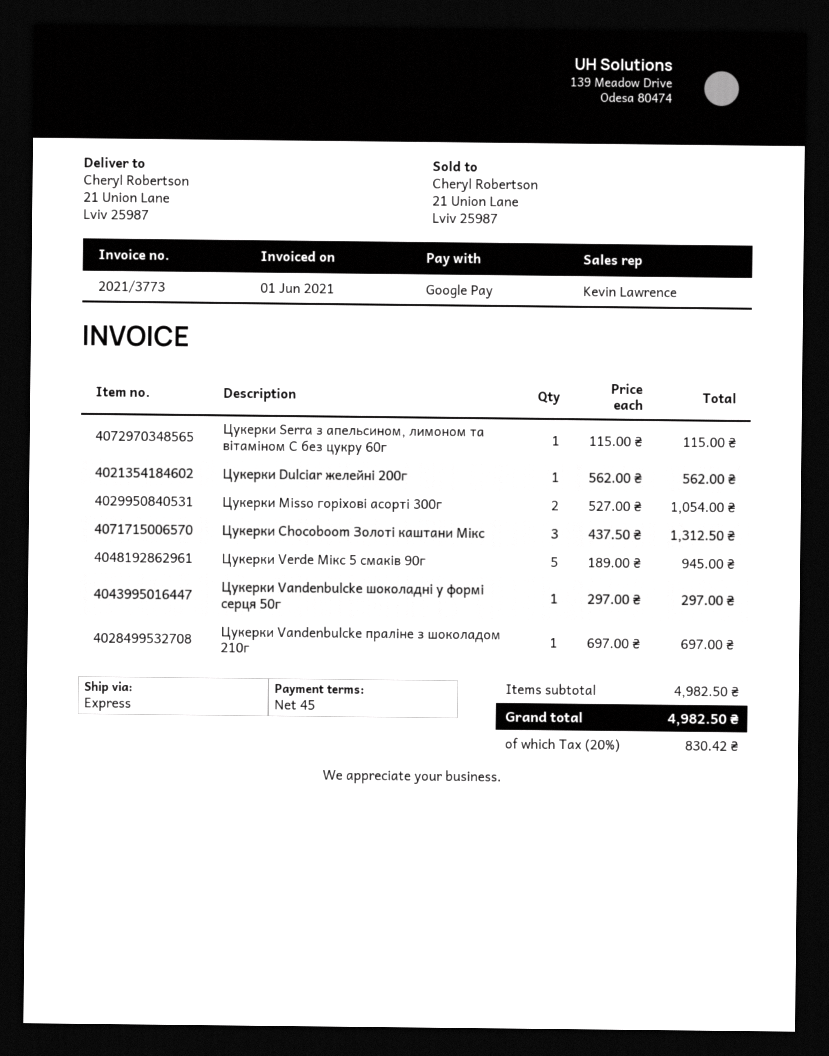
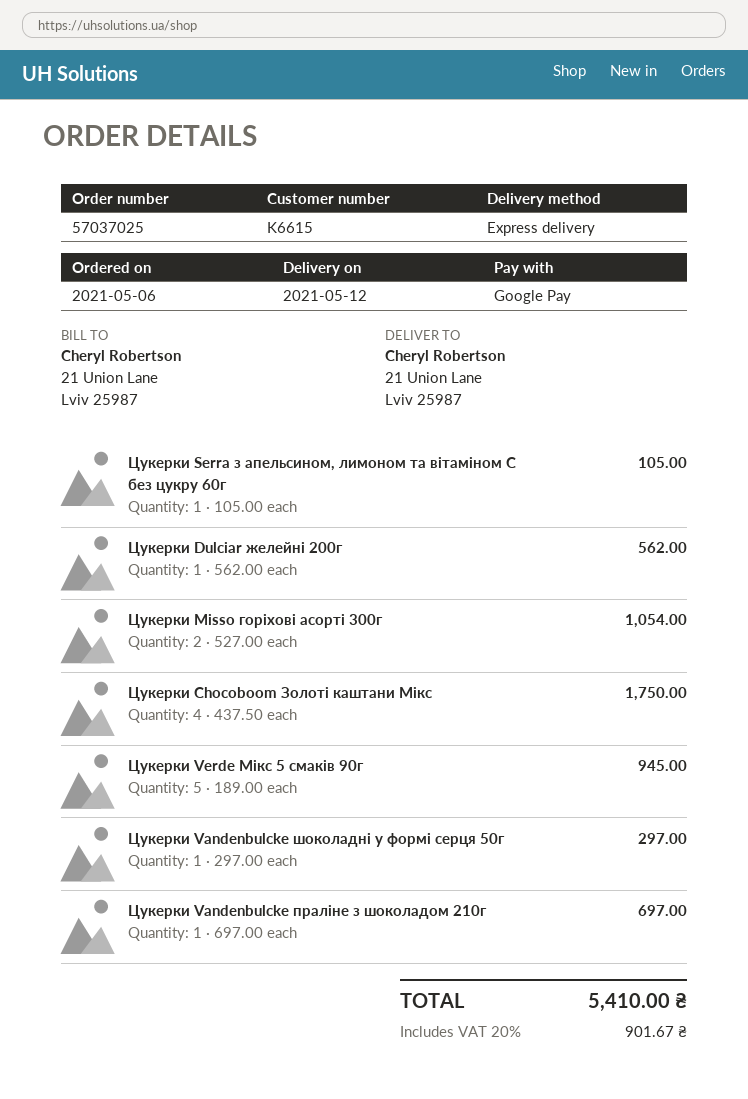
Цукерки Serra з апельсином, лимоном та вітаміном С без цукру 60г: 1 x 115.00 = 115.00 -> 1 x 105.00 = 105.00
Цукерки Chocoboom Золоті каштани Мікс: 3 x 437.50 = 1312.50 -> 4 x 437.50 = 1750.00
tax: 20% = 830.42 -> 20% = 901.67
total: 4982.50 -> 5410.00

